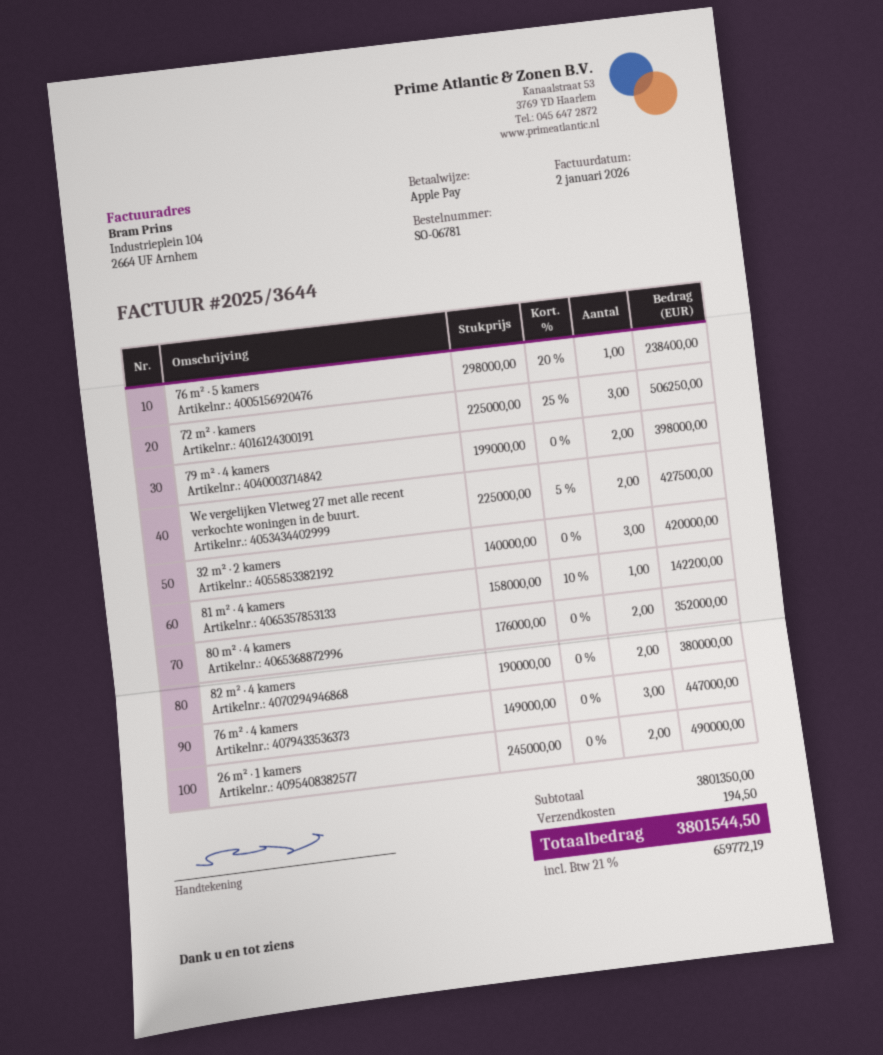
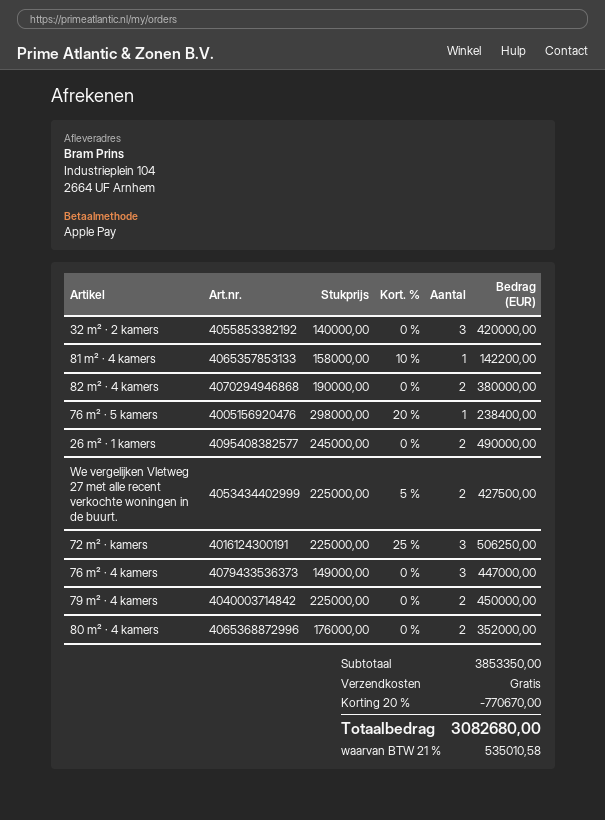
79 m² · 4 kamers: 2 x 199000.00 = 398000.00 -> 2 x 225000.00 = 450000.00
subtotal: 3801350.00 -> 3853350.00
discount: none -> 20% = 770670.00
shipping: 194.50 -> 0.00
tax: 21% = 659772.19 -> 21% = 535010.58
total: 3801544.50 -> 3082680.00

